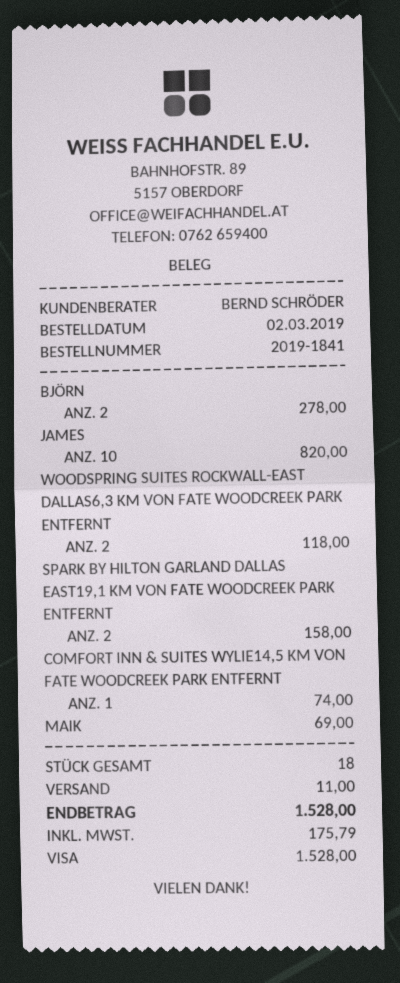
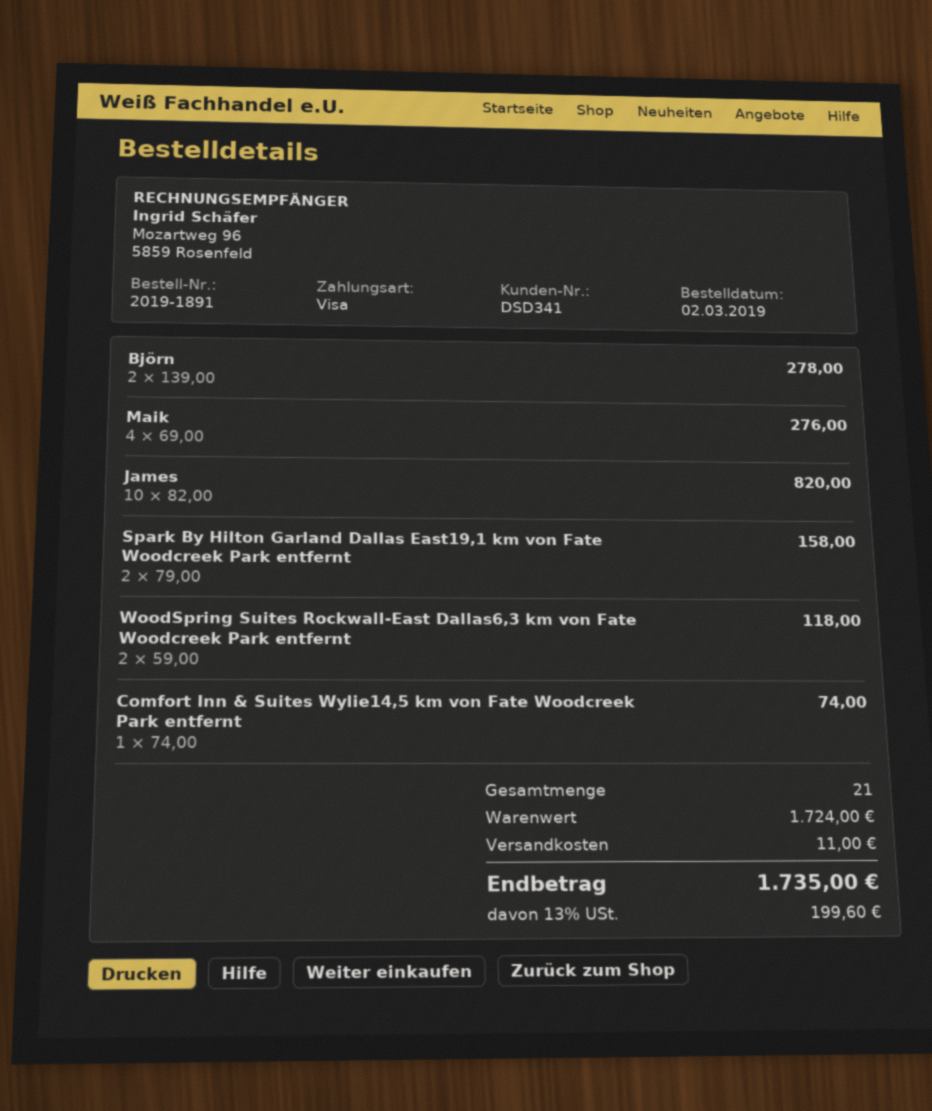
order number: 2019-1841 -> 2019-1891
MAIK: 1 for 69.00 -> 4 for 276.00
total quantity: 18 -> 21
tax: 175.79 -> 199.60
total: 1528.00 -> 1735.00

